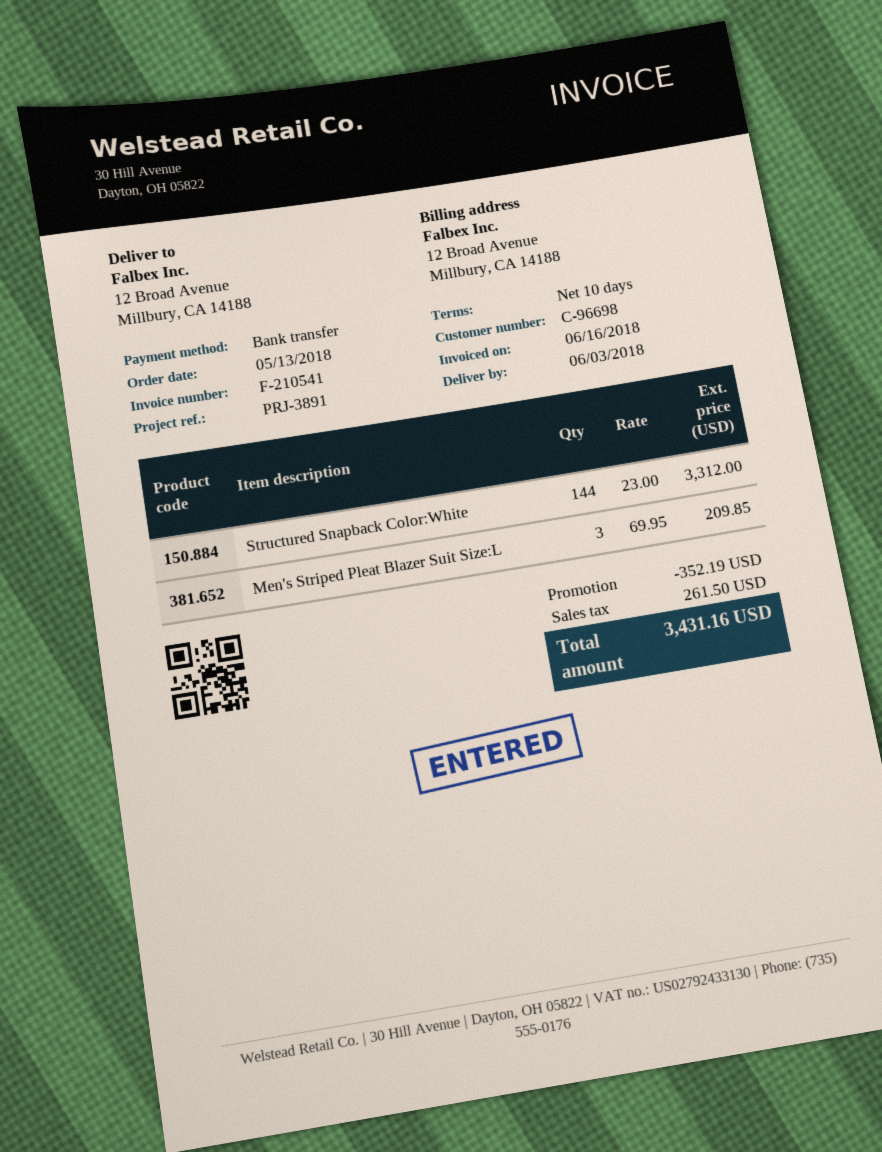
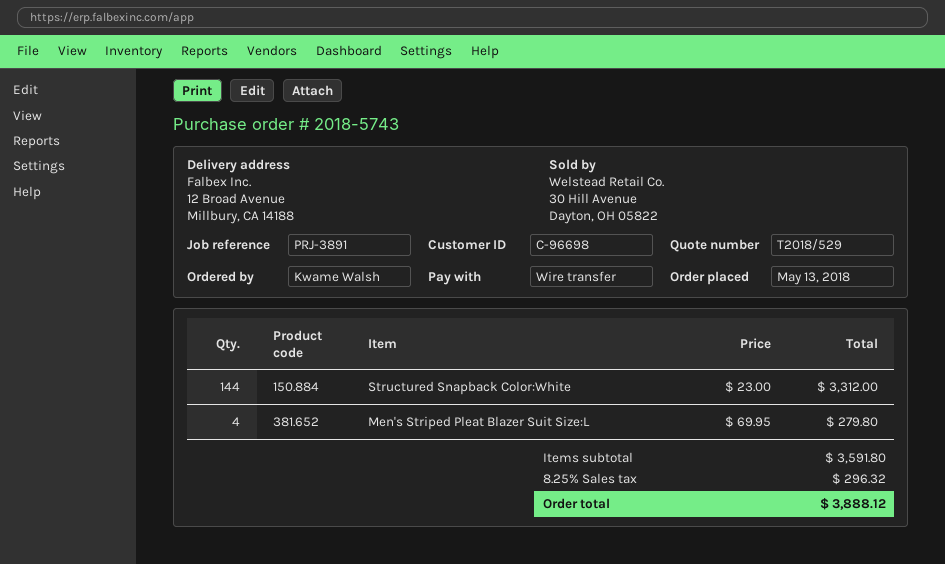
Men's Striped Pleat Blazer Suit Size:L: 3 x 69.95 = 209.85 -> 4 x 69.95 = 279.80
discount: 352.19 -> none
tax: 261.50 -> 296.32
total: 3431.16 -> 3888.12

